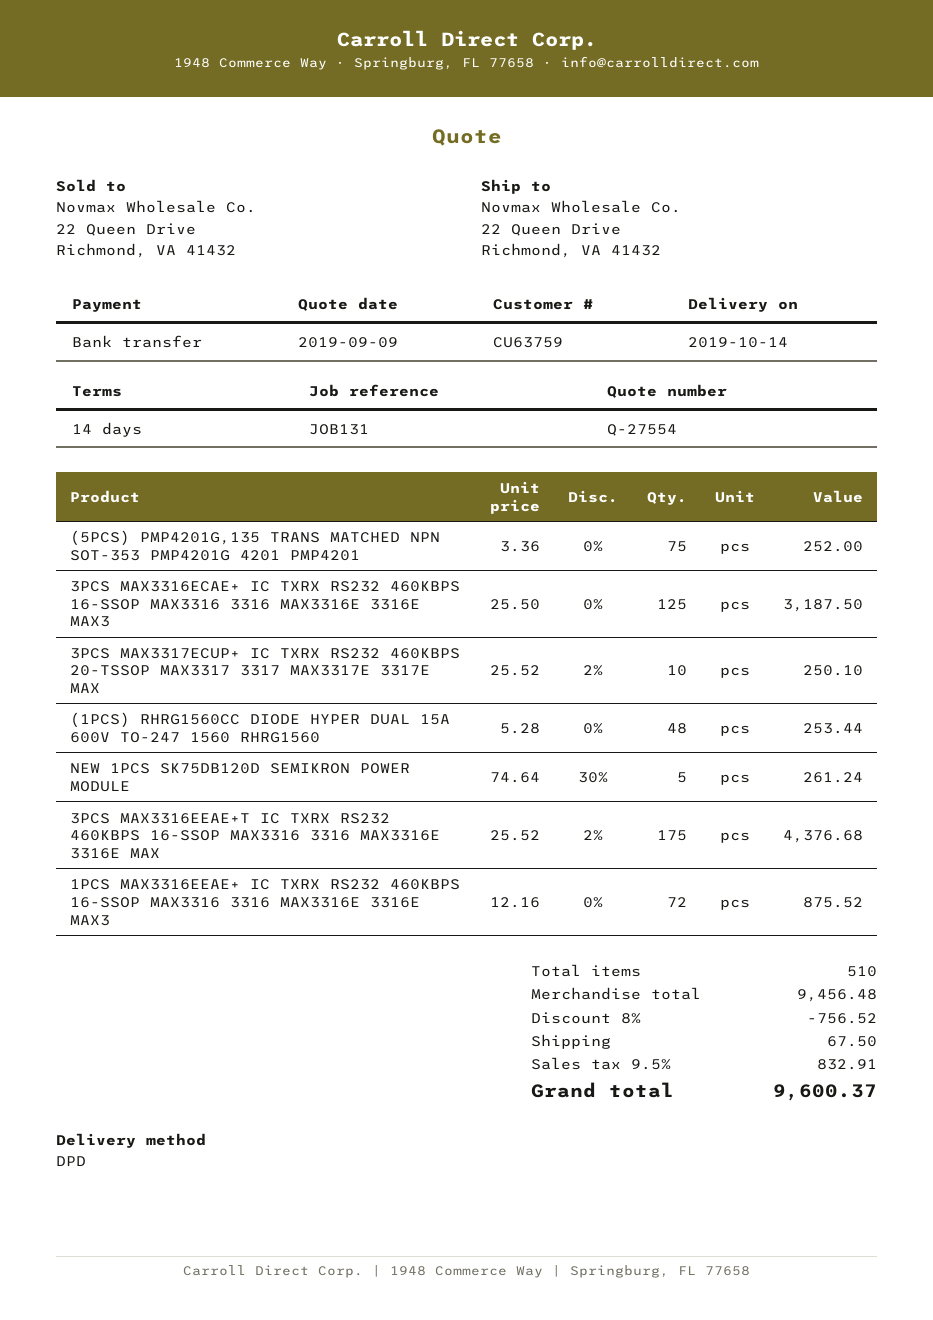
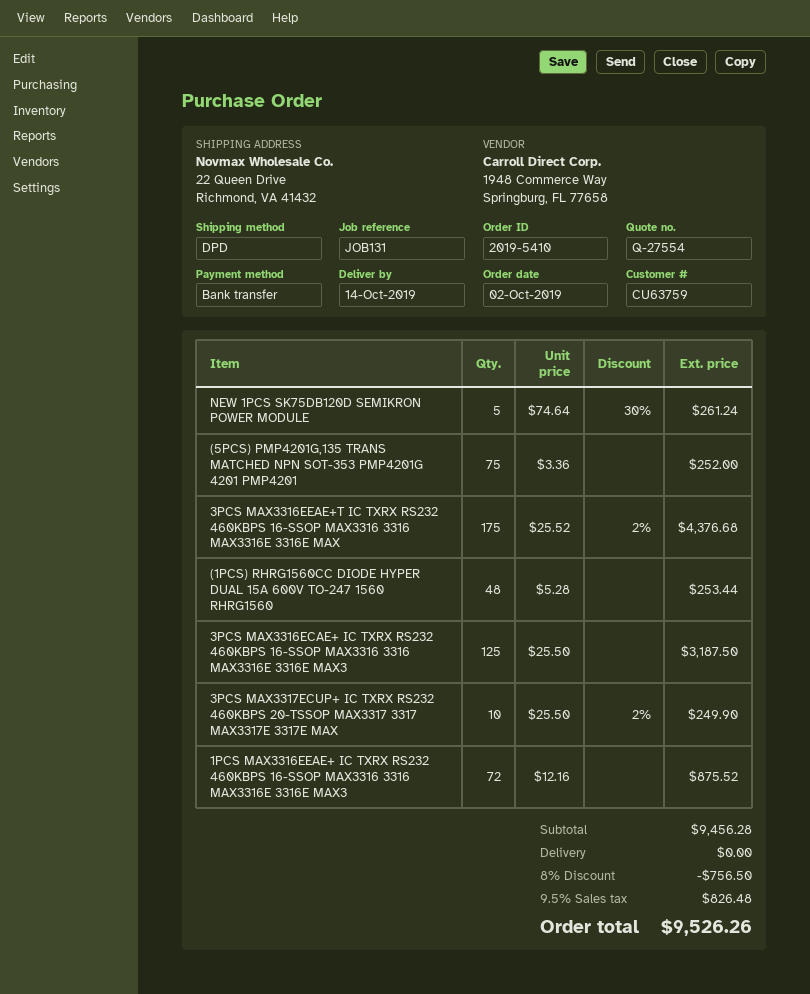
3PCS MAX3317ECUP+ IC TXRX RS232 460KBPS 20-TSSOP MAX3317 3317 MAX3317E 3317E MAX: 10 x 25.52 - 2% = 250.10 -> 10 x 25.50 - 2% = 249.90
subtotal: 9456.48 -> 9456.28
discount: 8% = 756.52 -> 8% = 756.50
shipping: 67.50 -> 0.00
tax: 9.5% = 832.91 -> 9.5% = 826.48
total: 9600.37 -> 9526.26

